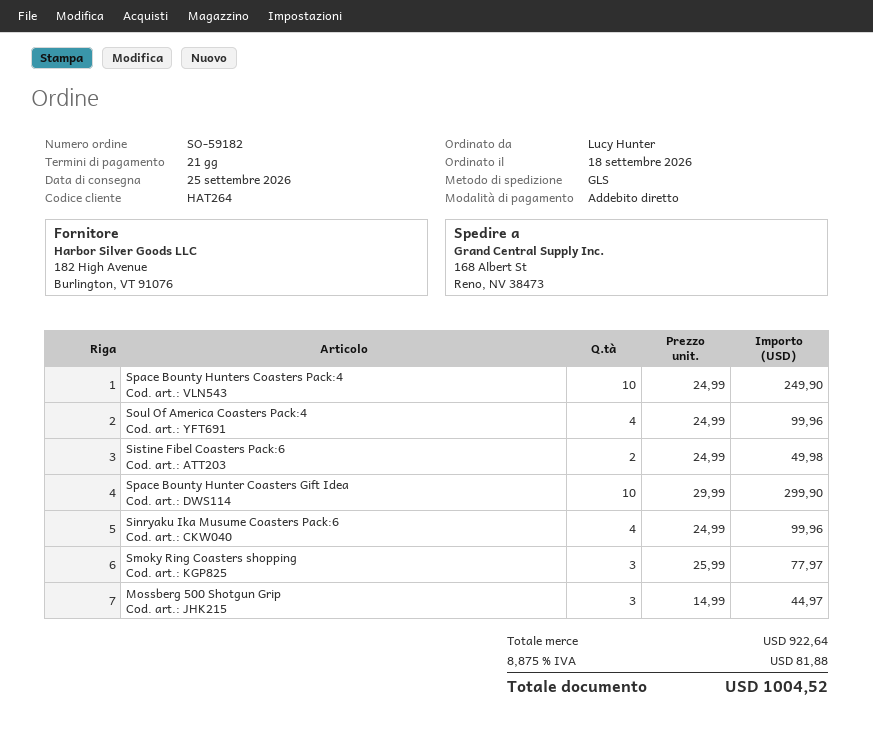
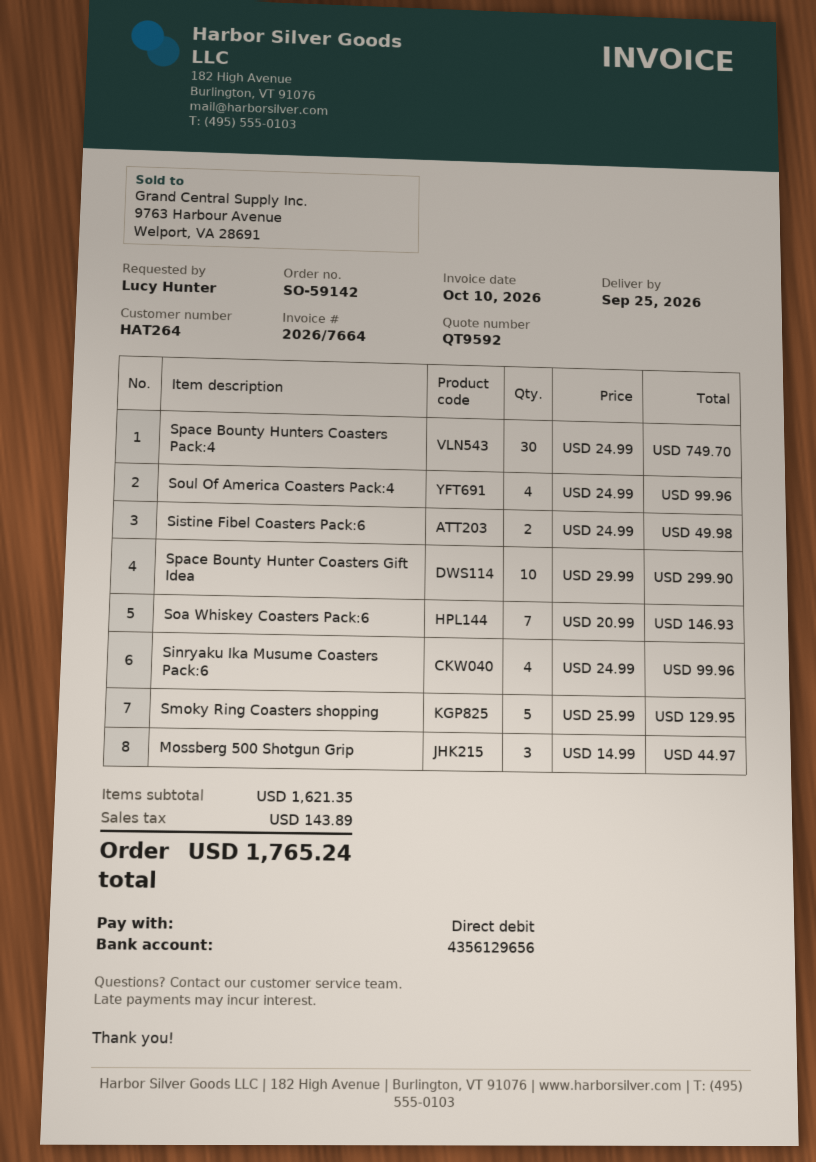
order number: SO-59182 -> SO-59142
Space Bounty Hunters Coasters Pack:4: 10 x 24.99 = 249.90 -> 30 x 24.99 = 749.70
Smoky Ring Coasters shopping: 3 x 25.99 = 77.97 -> 5 x 25.99 = 129.95
Soa Whiskey Coasters Pack:6: none -> 7 x 20.99 = 146.93
subtotal: 922.64 -> 1621.35
tax: 81.88 -> 143.89
total: 1004.52 -> 1765.24

